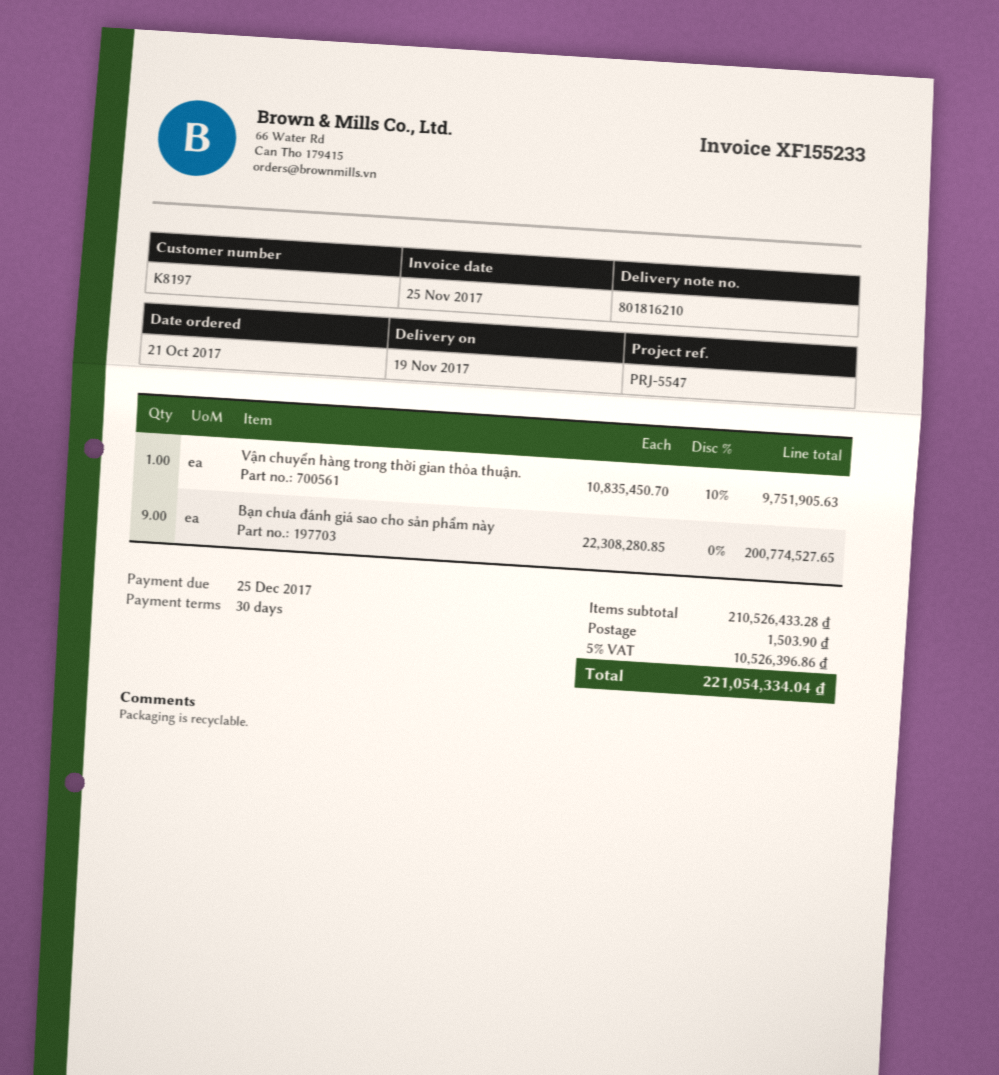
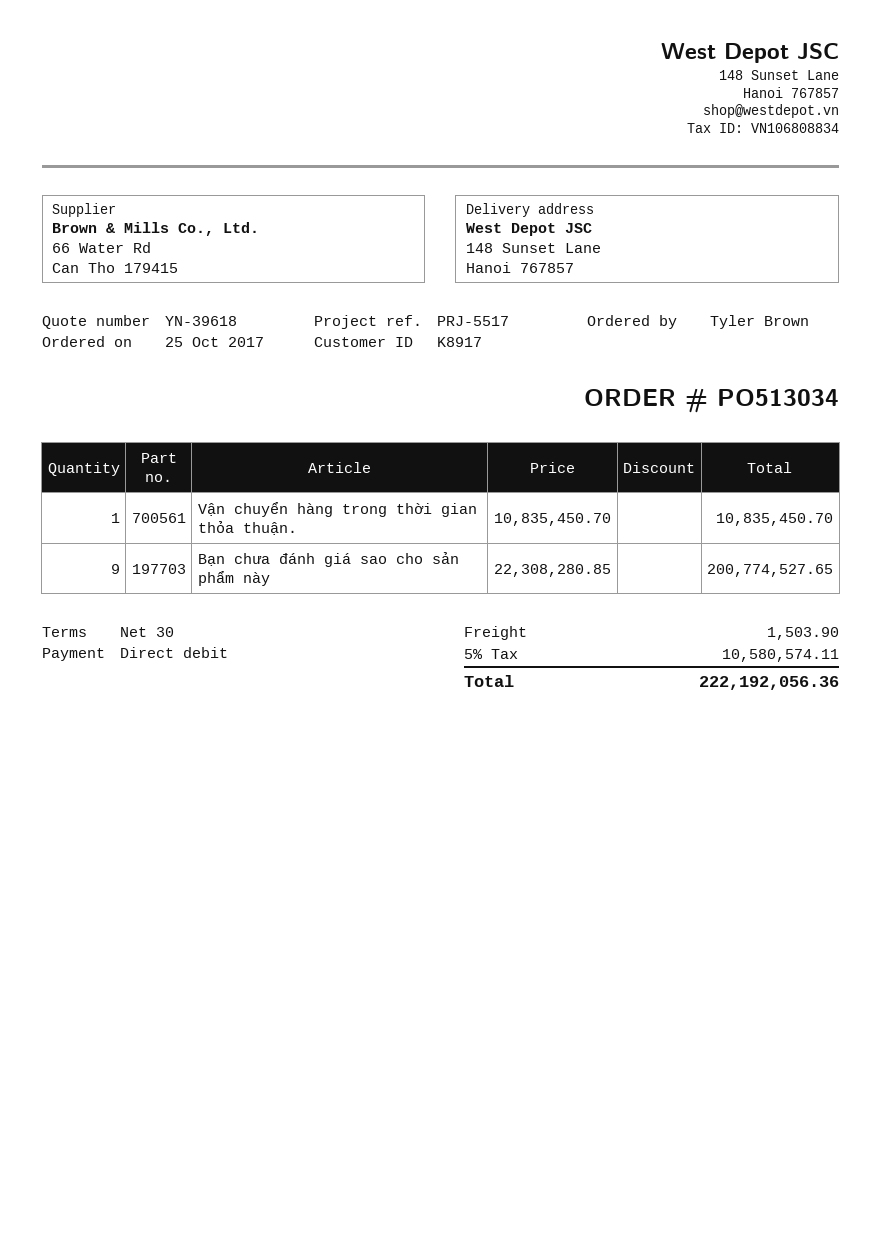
order date: 2017-10-21 -> 2017-10-25
customer number: K8197 -> K8917
reference: PRJ-5547 -> PRJ-5517
Vận chuyển hàng trong thời gian thỏa thuận.: 1 x 10835450.70 - 10% = 9751905.63 -> 1 x 10835450.70 = 10835450.70
tax: 5% = 10526396.86 -> 5% = 10580574.11
total: 221054334.04 -> 222192056.36

